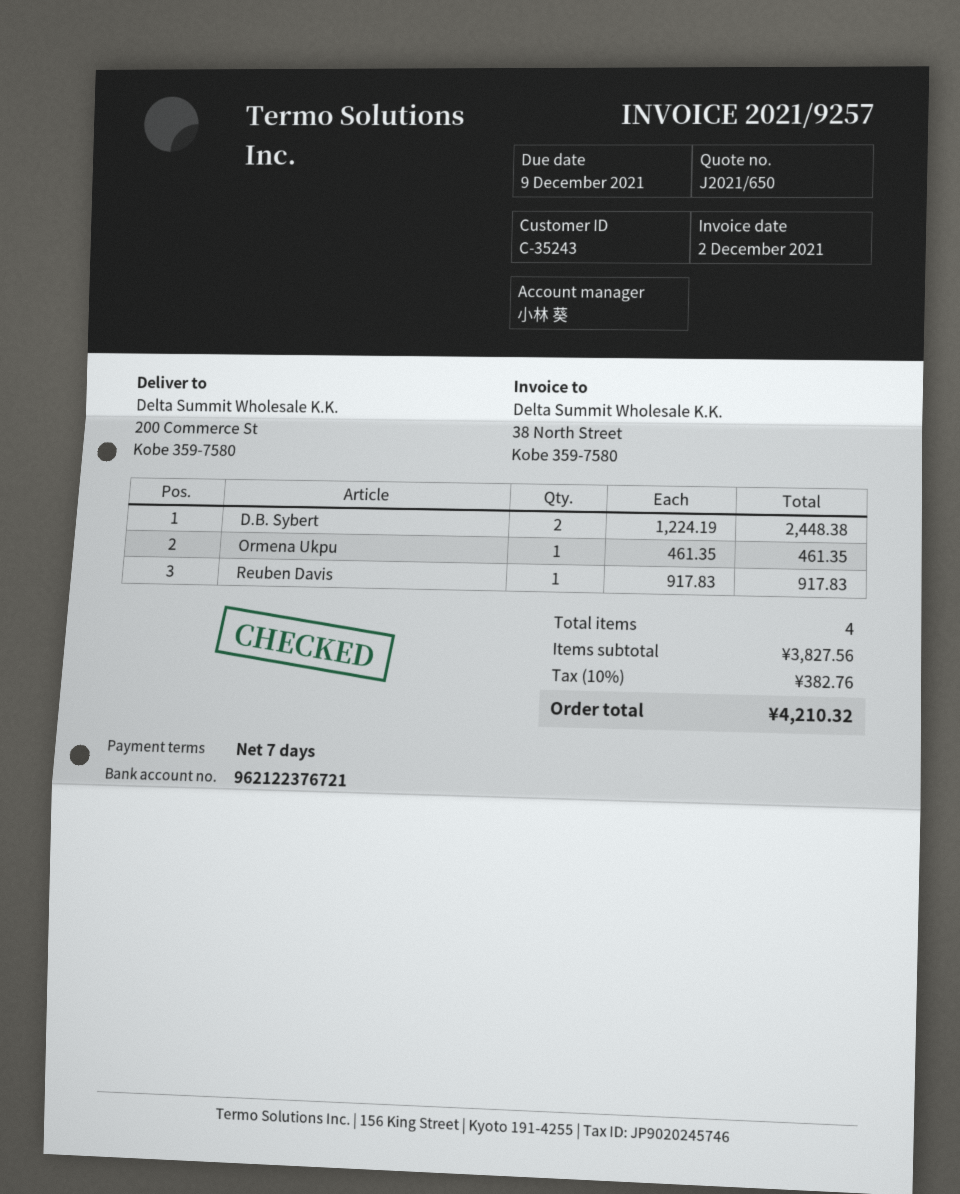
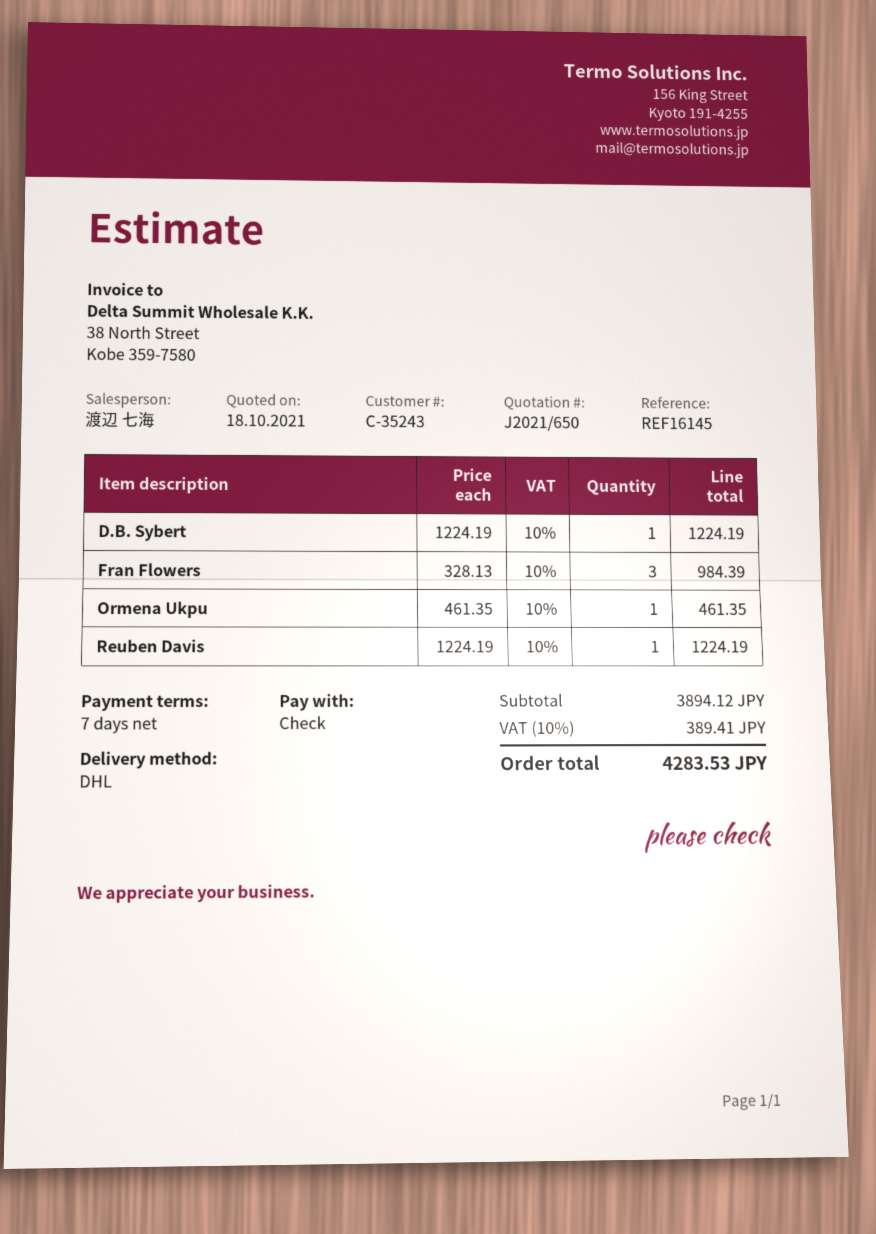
sales rep: 小林 葵 -> 渡辺 七海
D.B. Sybert: 2 x 1224.19 = 2448.38 -> 1 x 1224.19 = 1224.19
Reuben Davis: 1 x 917.83 = 917.83 -> 1 x 1224.19 = 1224.19
Fran Flowers: none -> 3 x 328.13 = 984.39
subtotal: 3827.56 -> 3894.12
tax: 10% = 382.76 -> 10% = 389.41
total: 4210.32 -> 4283.53

